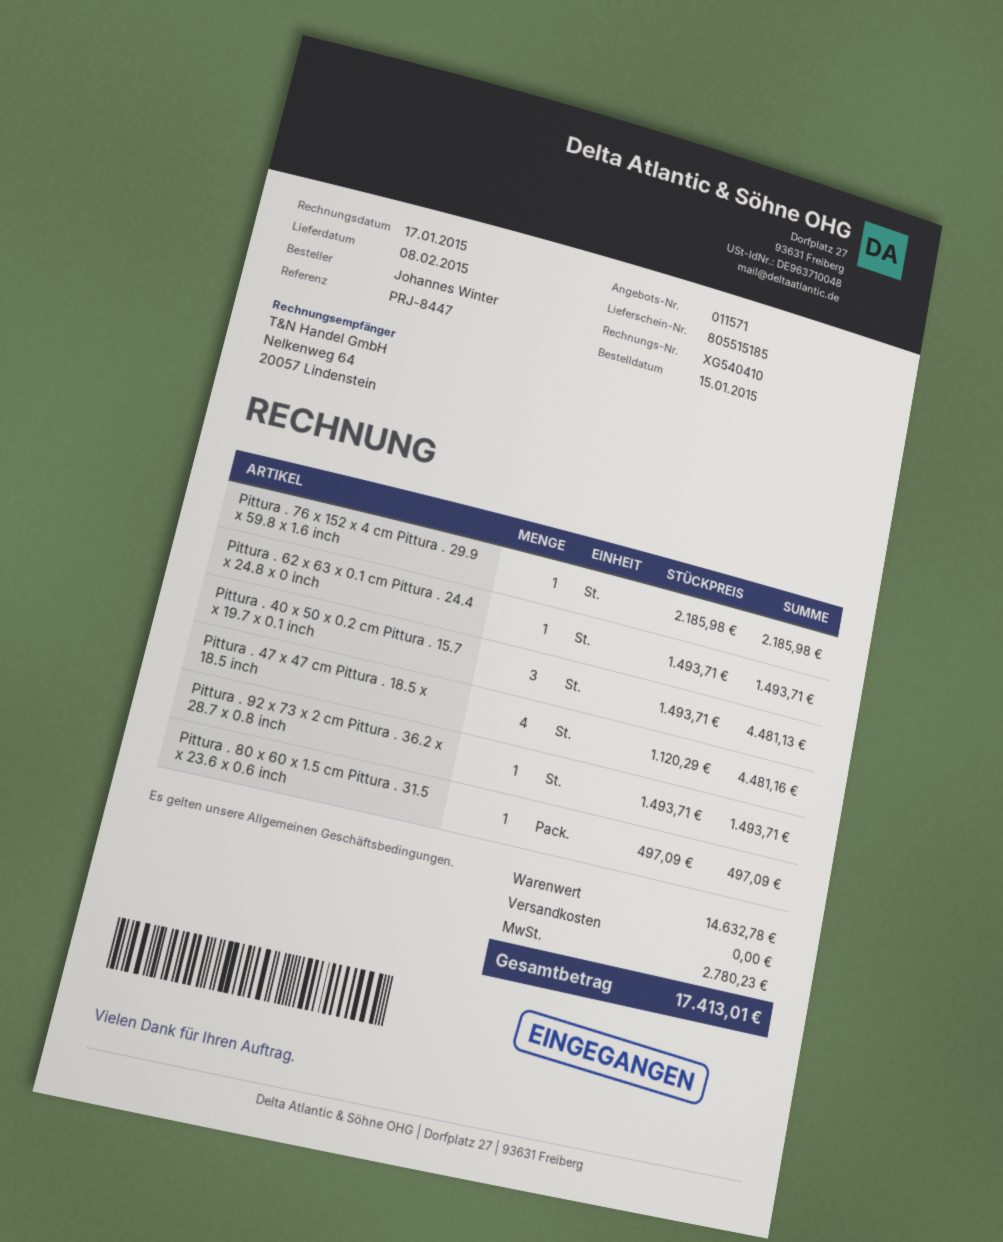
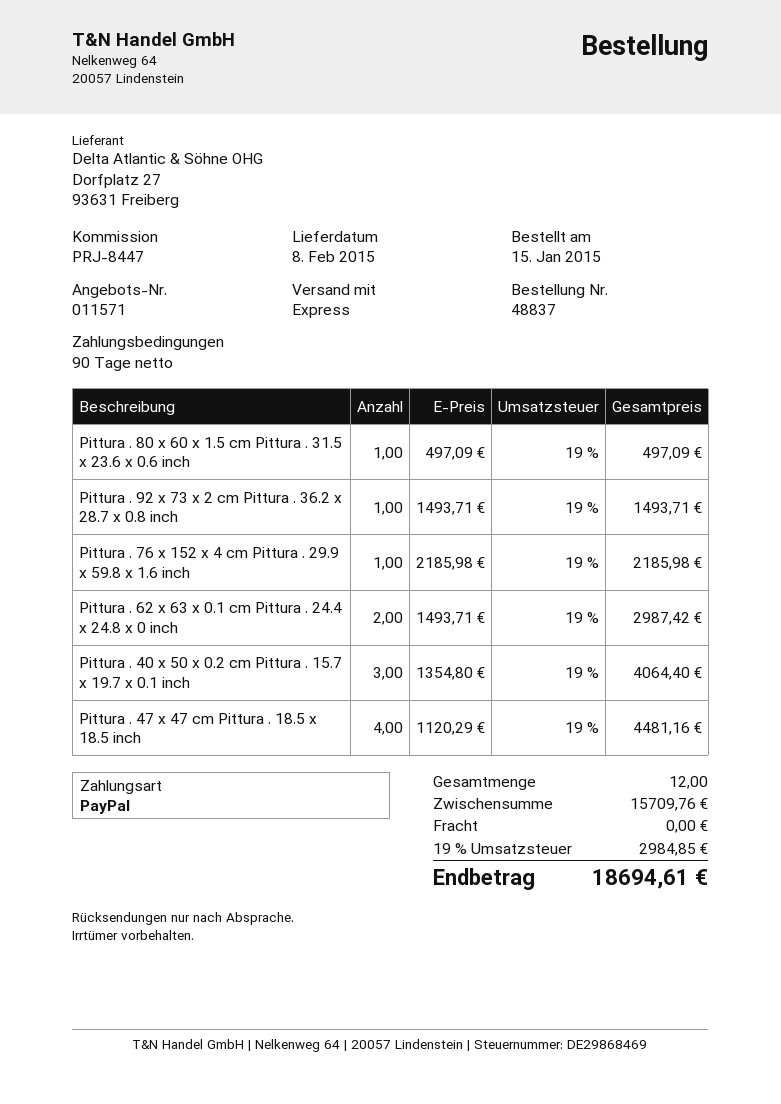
Pittura . 62 x 63 x 0.1 cm Pittura . 24.4 x 24.8 x 0 inch: 1 x 1493.71 = 1493.71 -> 2 x 1493.71 = 2987.42
Pittura . 40 x 50 x 0.2 cm Pittura . 15.7 x 19.7 x 0.1 inch: 3 x 1493.71 = 4481.13 -> 3 x 1354.80 = 4064.40
subtotal: 14632.78 -> 15709.76
tax: 2780.23 -> 2984.85
total: 17413.01 -> 18694.61

